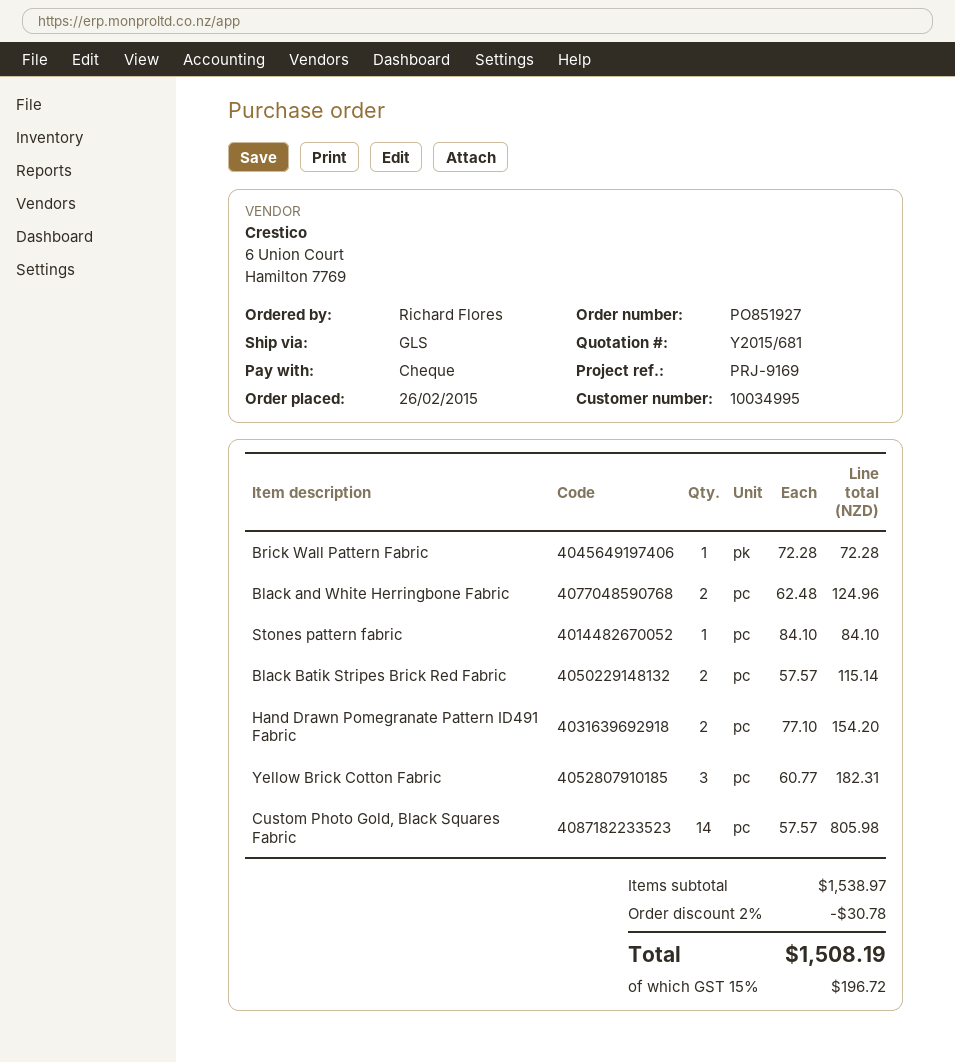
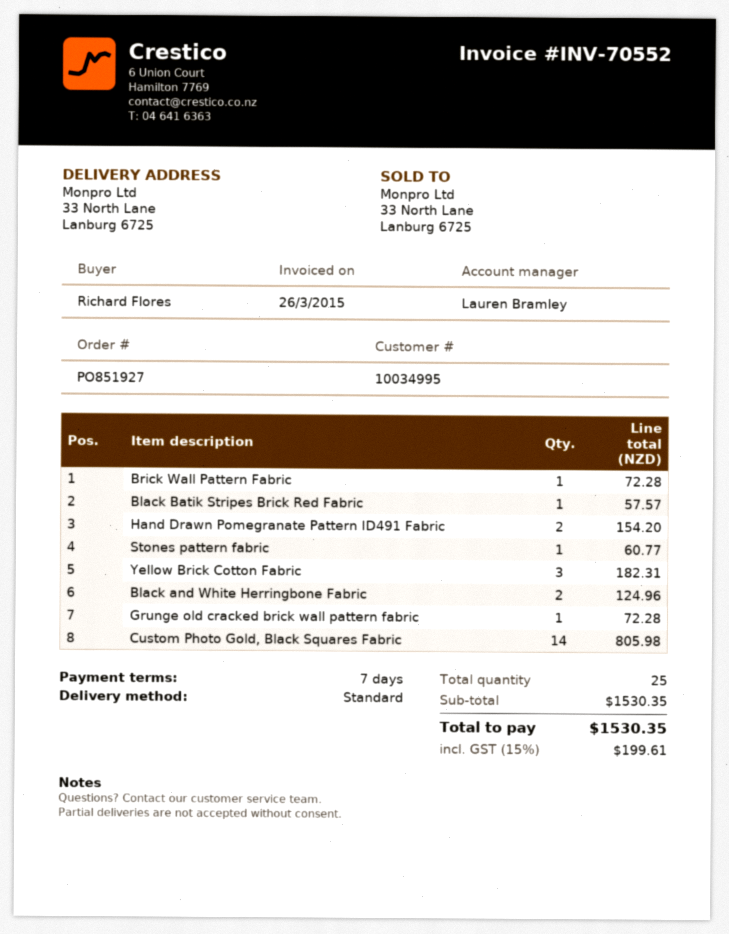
shipping method: GLS -> standard
Stones pattern fabric: 1 for 84.10 -> 1 for 60.77
Black Batik Stripes Brick Red Fabric: 2 for 115.14 -> 1 for 57.57
Grunge old cracked brick wall pattern fabric: none -> 1 for 72.28
subtotal: 1538.97 -> 1530.35
discount: 2% = 30.78 -> none
tax: 15% = 196.72 -> 15% = 199.61
total: 1508.19 -> 1530.35

